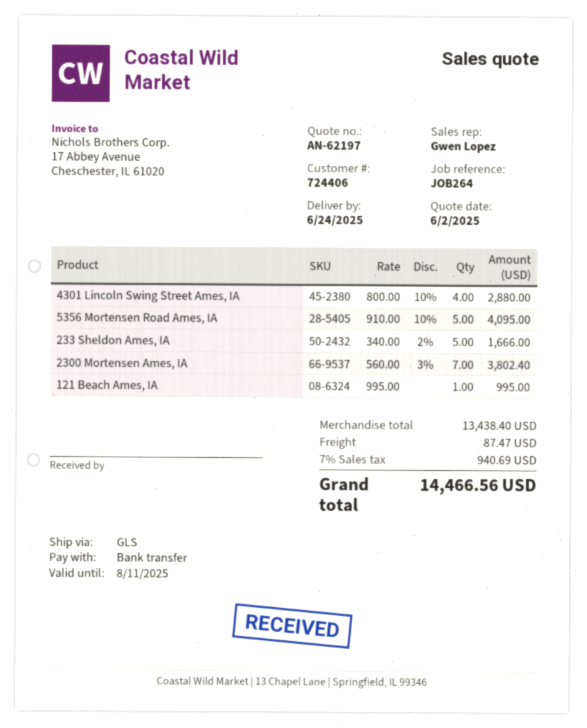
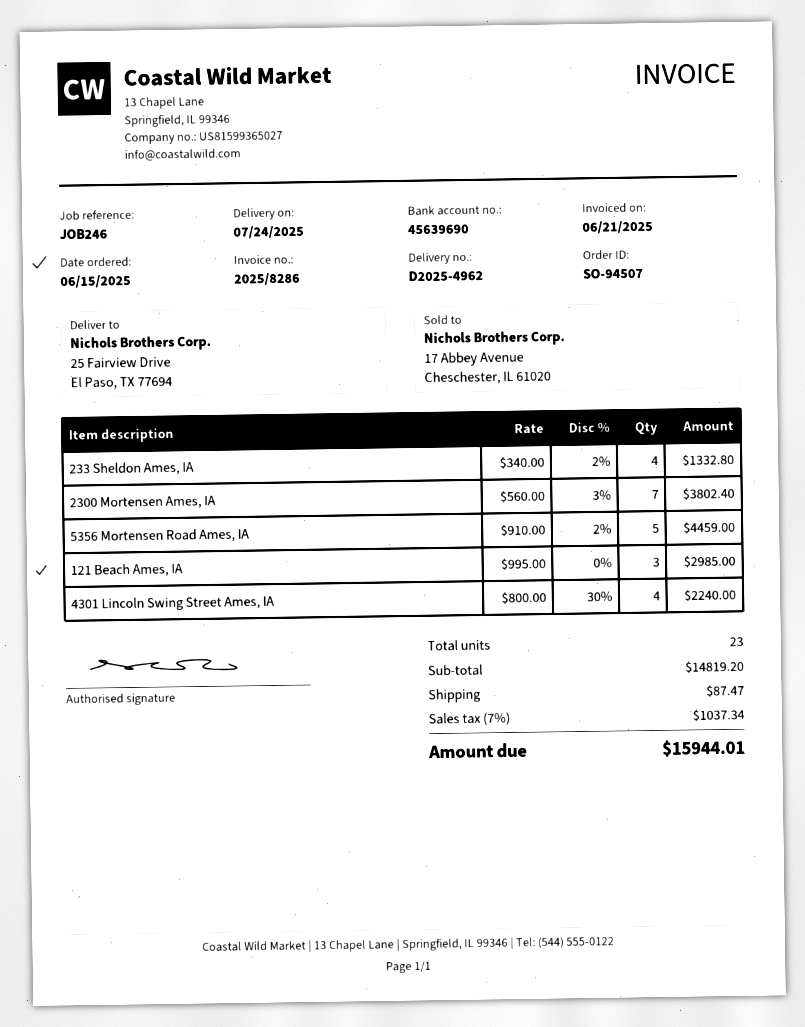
delivery date: 2025-06-24 -> 2025-07-24
reference: JOB264 -> JOB246
4301 Lincoln Swing Street Ames, IA: 4 x 800.00 - 10% = 2880.00 -> 4 x 800.00 - 30% = 2240.00
5356 Mortensen Road Ames, IA: 5 x 910.00 - 10% = 4095.00 -> 5 x 910.00 - 2% = 4459.00
233 Sheldon Ames, IA: 5 x 340.00 - 2% = 1666.00 -> 4 x 340.00 - 2% = 1332.80
121 Beach Ames, IA: 1 x 995.00 = 995.00 -> 3 x 995.00 = 2985.00
subtotal: 13438.40 -> 14819.20
tax: 7% = 940.69 -> 7% = 1037.34
total: 14466.56 -> 15944.01

